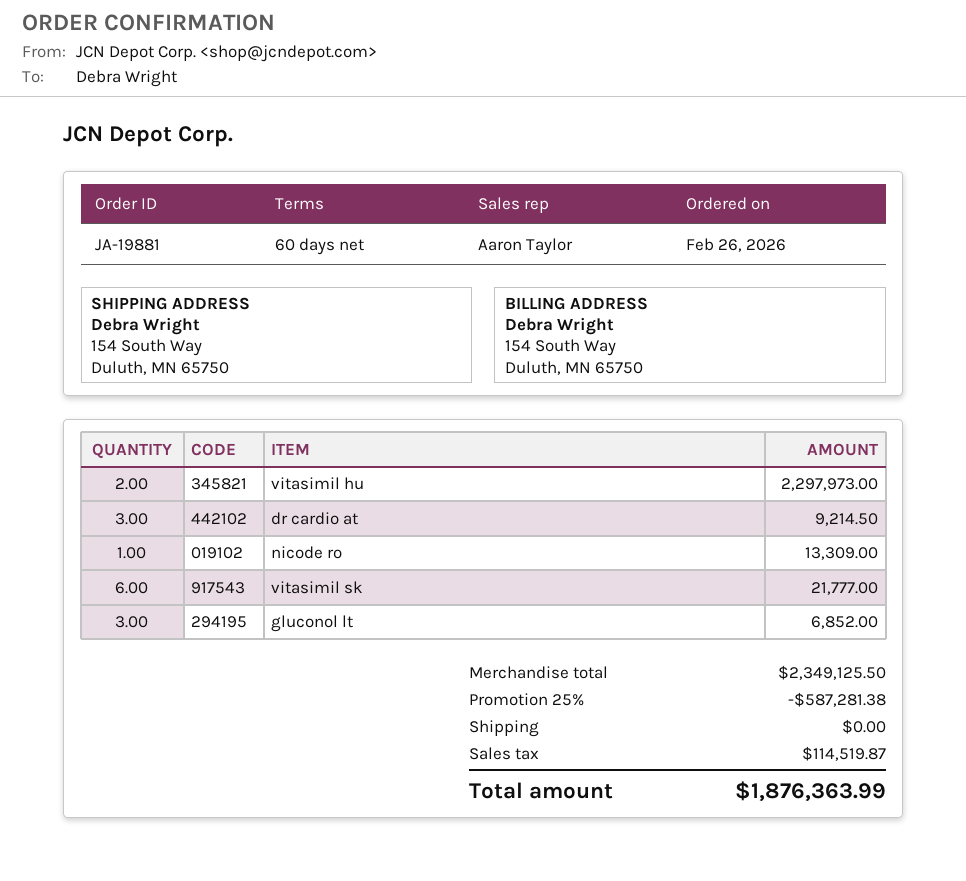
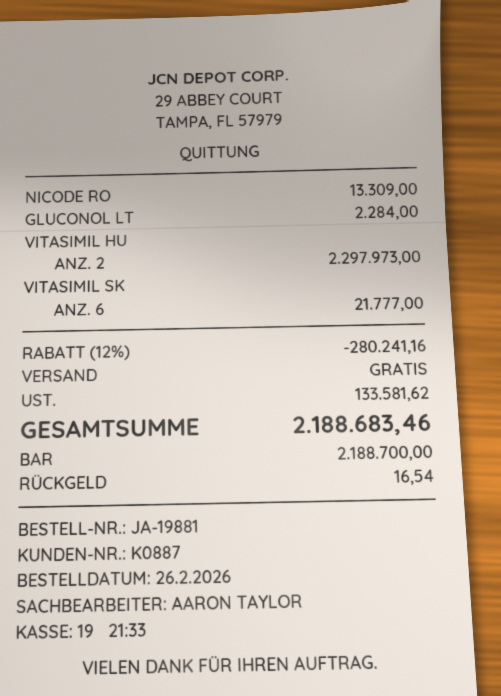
dr cardio at: 3 for 9214.50 -> none
gluconol lt: 3 for 6852.00 -> 1 for 2284.00
discount: 25% = 587281.38 -> 12% = 280241.16
tax: 114519.87 -> 133581.62
total: 1876363.99 -> 2188683.46

